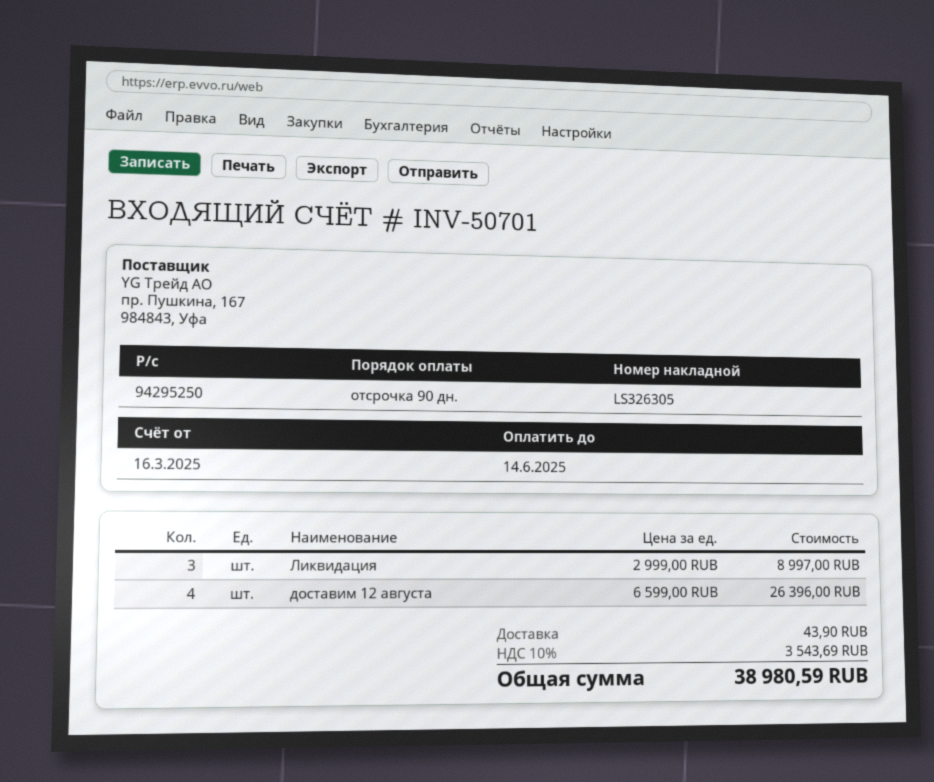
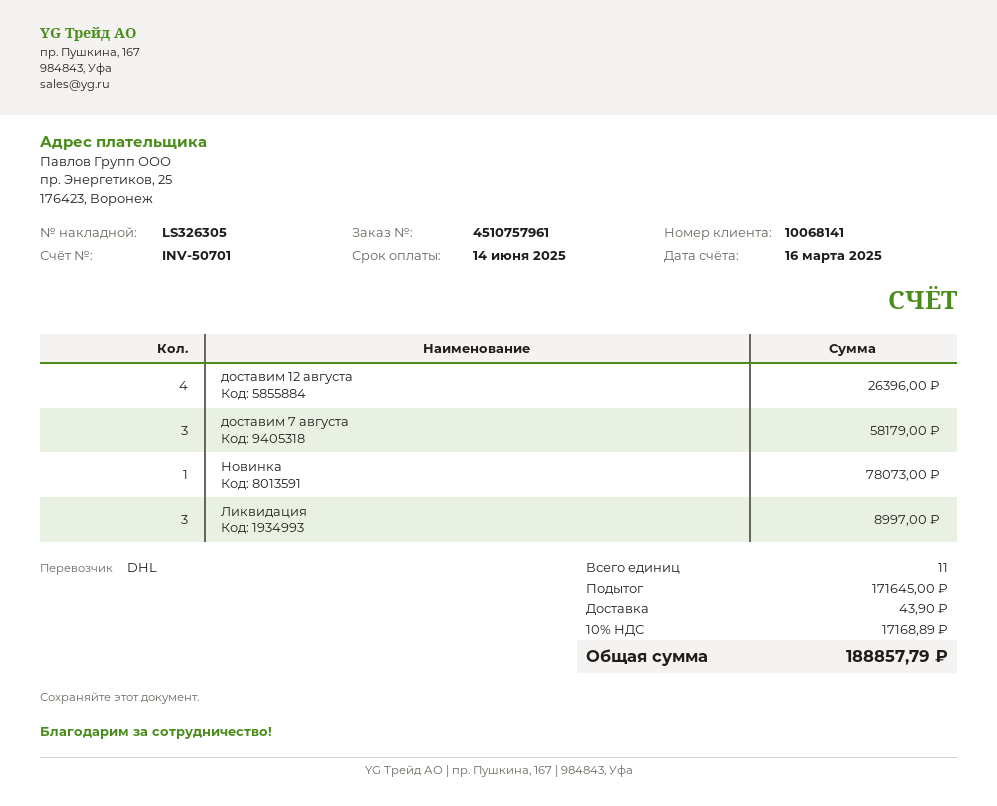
доставим 7 августа: none -> 3 for 58179.00
Новинка: none -> 1 for 78073.00
tax: 10% = 3543.69 -> 10% = 17168.89
total: 38980.59 -> 188857.79

